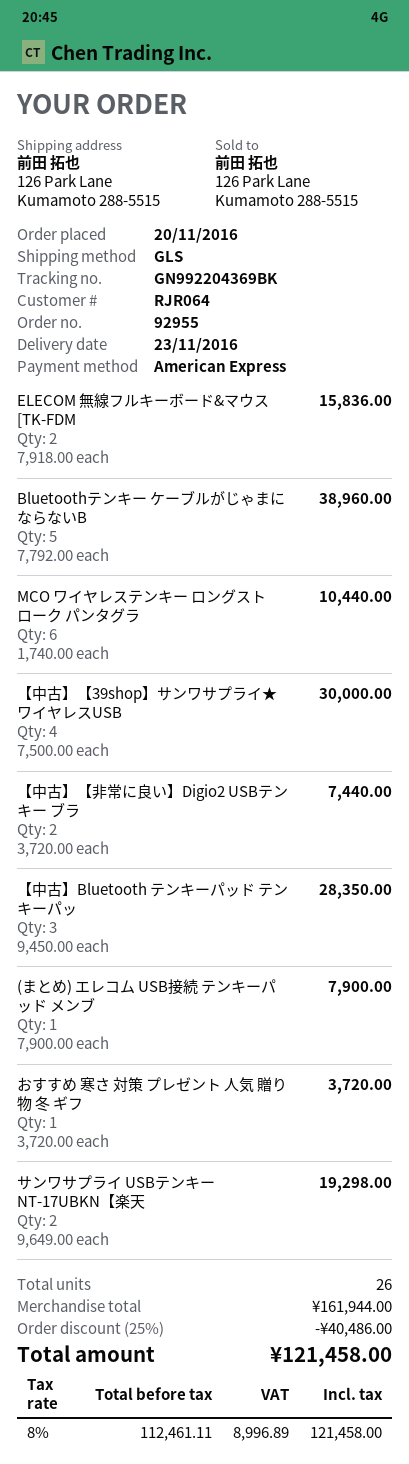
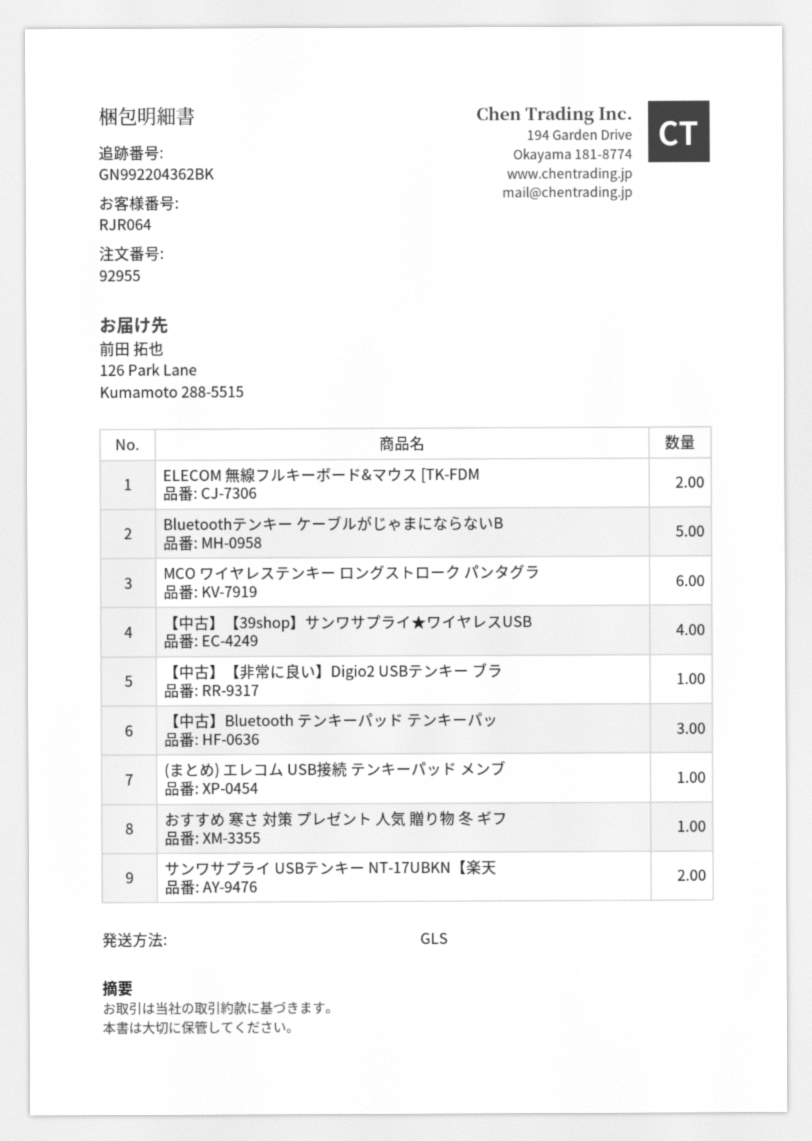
tracking number: GN992204369BK -> GN992204362BK
【中古】【非常に良い】Digio2 USBテンキー ブラ: 2 -> 1

